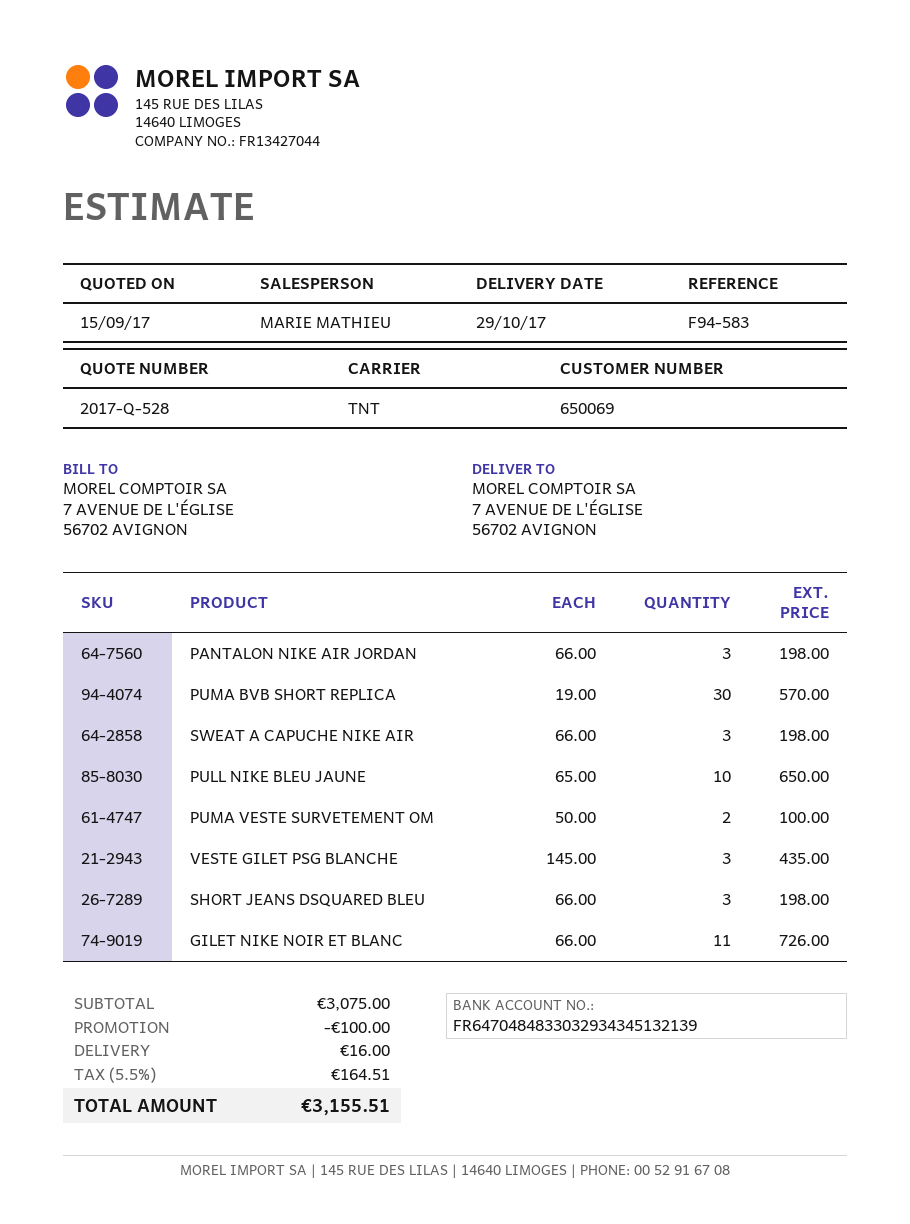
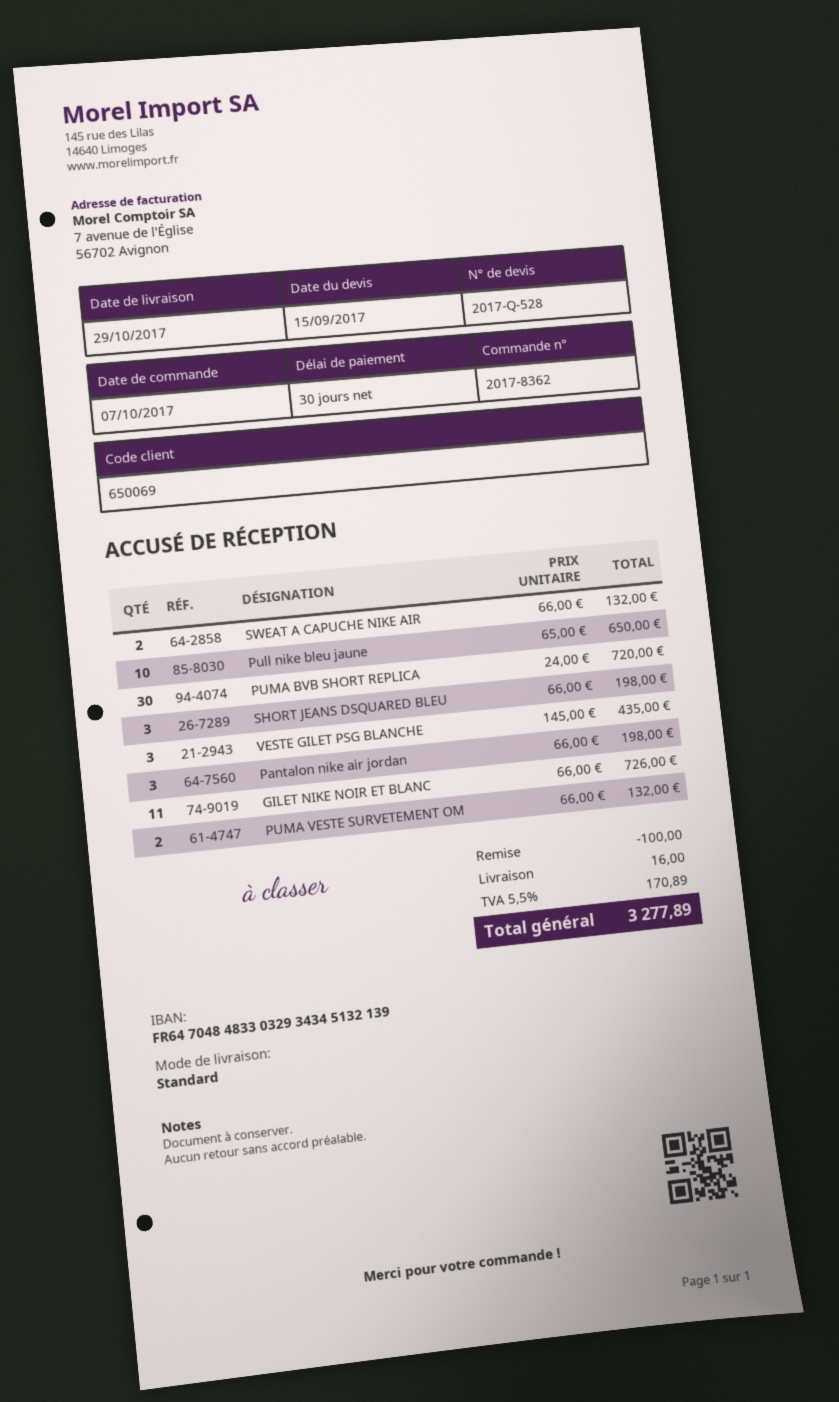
shipping method: TNT -> standard
PUMA BVB SHORT REPLICA: 30 x 19.00 = 570.00 -> 30 x 24.00 = 720.00
SWEAT A CAPUCHE NIKE AIR: 3 x 66.00 = 198.00 -> 2 x 66.00 = 132.00
PUMA VESTE SURVETEMENT OM: 2 x 50.00 = 100.00 -> 2 x 66.00 = 132.00
tax: 5.5% = 164.51 -> 5.5% = 170.89
total: 3155.51 -> 3277.89

